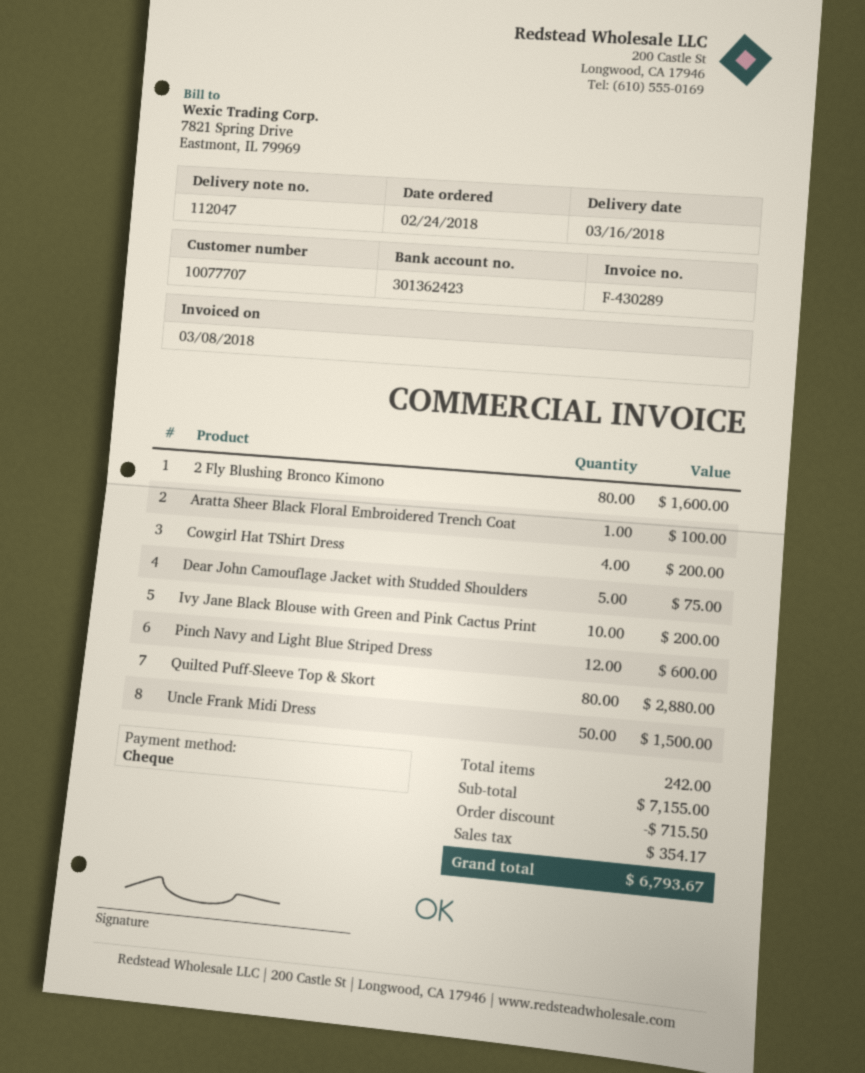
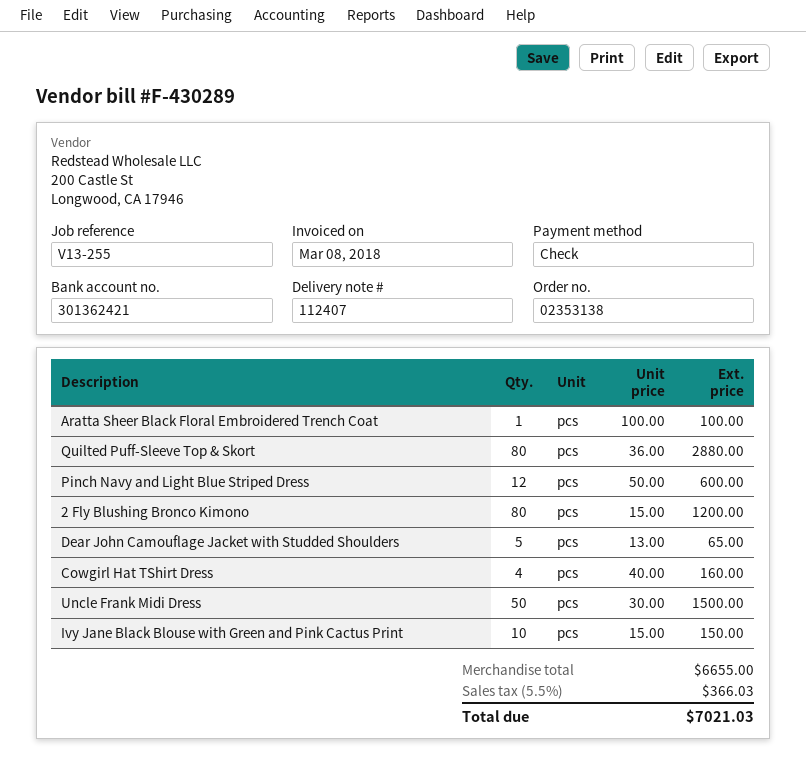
delivery note number: 112047 -> 112407
bank account: 301362423 -> 301362421
2 Fly Blushing Bronco Kimono: 80 for 1600.00 -> 80 for 1200.00
Cowgirl Hat TShirt Dress: 4 for 200.00 -> 4 for 160.00
Dear John Camouflage Jacket with Studded Shoulders: 5 for 75.00 -> 5 for 65.00
Ivy Jane Black Blouse with Green and Pink Cactus Print: 10 for 200.00 -> 10 for 150.00
subtotal: 7155.00 -> 6655.00
discount: 715.50 -> none
tax: 354.17 -> 366.03
total: 6793.67 -> 7021.03

